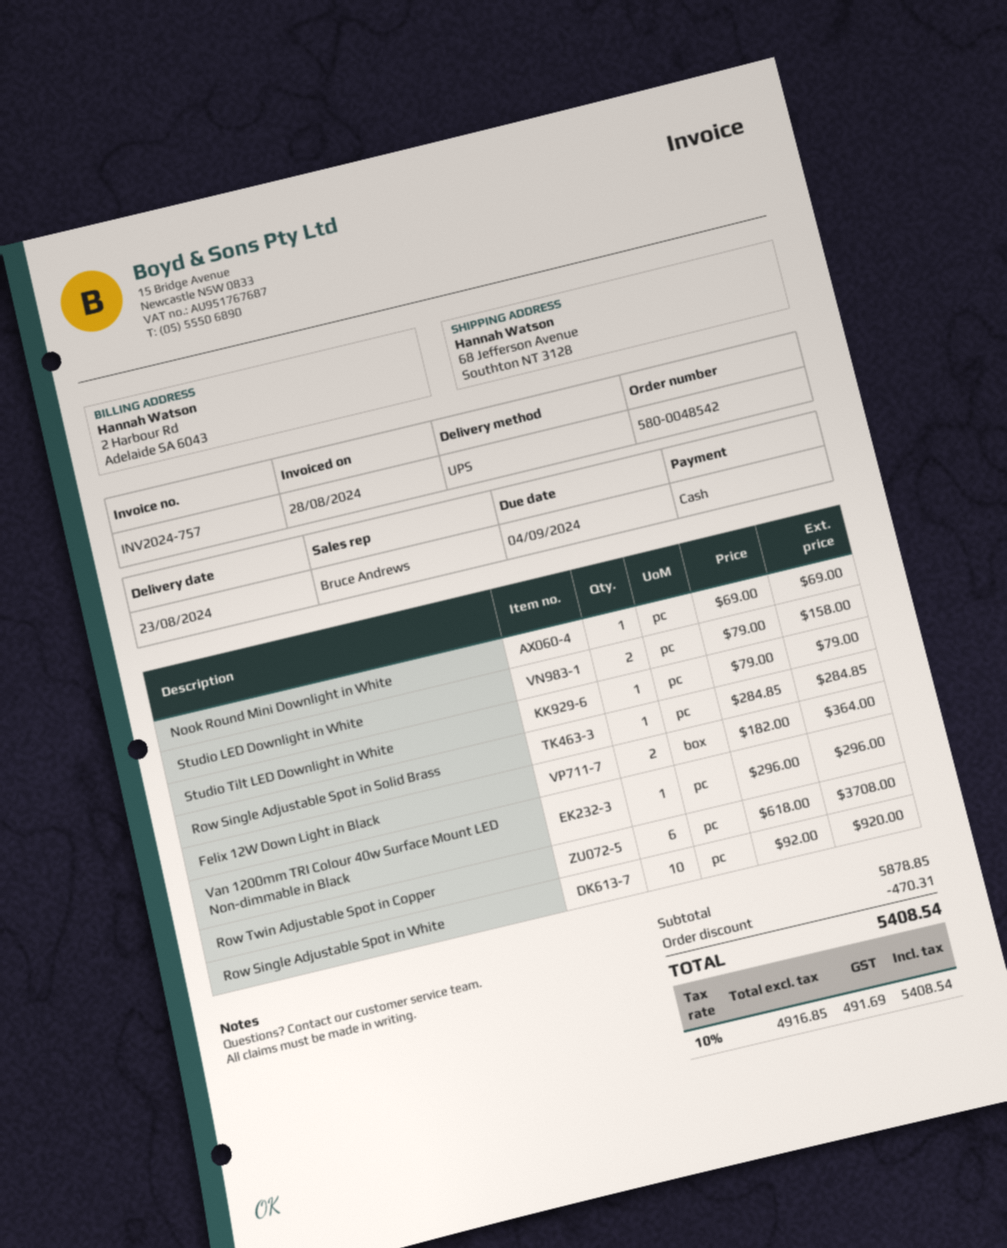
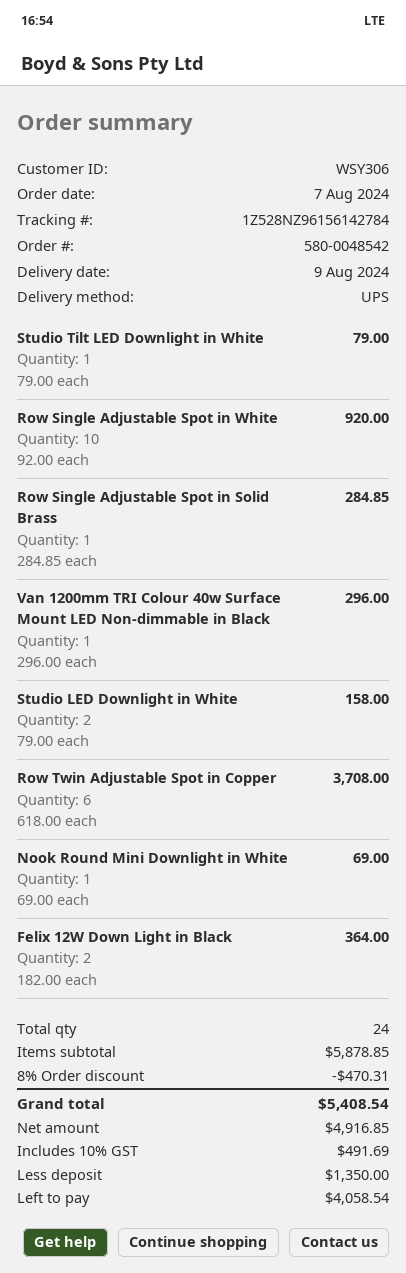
delivery date: 2024-08-23 -> 2024-08-09

